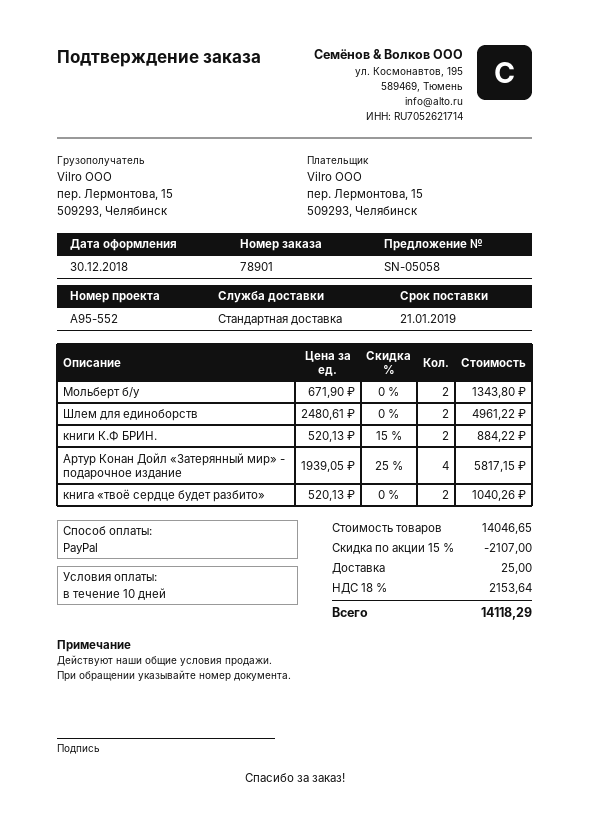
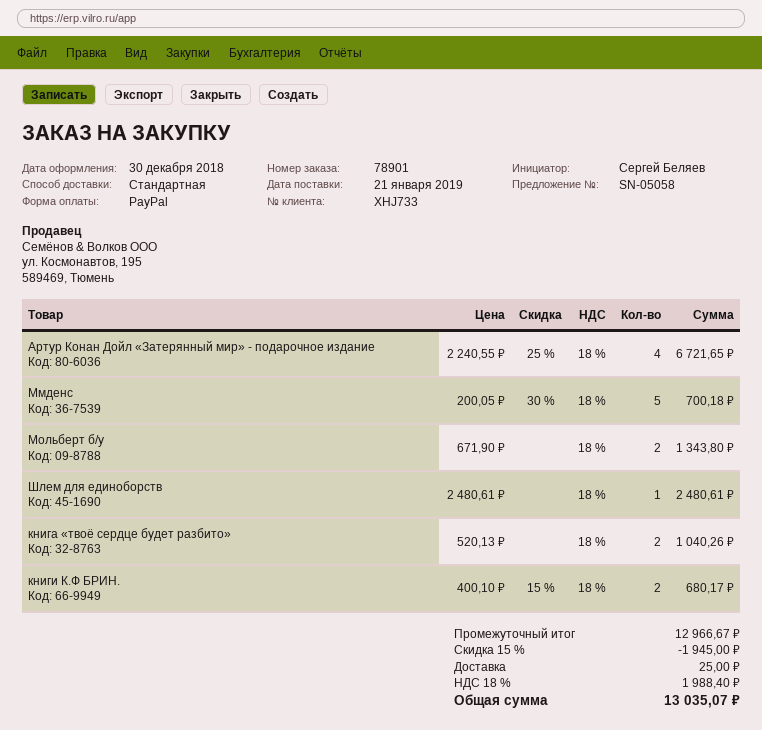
Шлем для единоборств: 2 x 2480.61 = 4961.22 -> 1 x 2480.61 = 2480.61
книги К.Ф БРИН.: 2 x 520.13 - 15% = 884.22 -> 2 x 400.10 - 15% = 680.17
Артур Конан Дойл «Затерянный мир» - подарочное издание: 4 x 1939.05 - 25% = 5817.15 -> 4 x 2240.55 - 25% = 6721.65
Ммденс: none -> 5 x 200.05 - 30% = 700.18
subtotal: 14046.65 -> 12966.67
discount: 15% = 2107.00 -> 15% = 1945.00
tax: 18% = 2153.64 -> 18% = 1988.40
total: 14118.29 -> 13035.07

